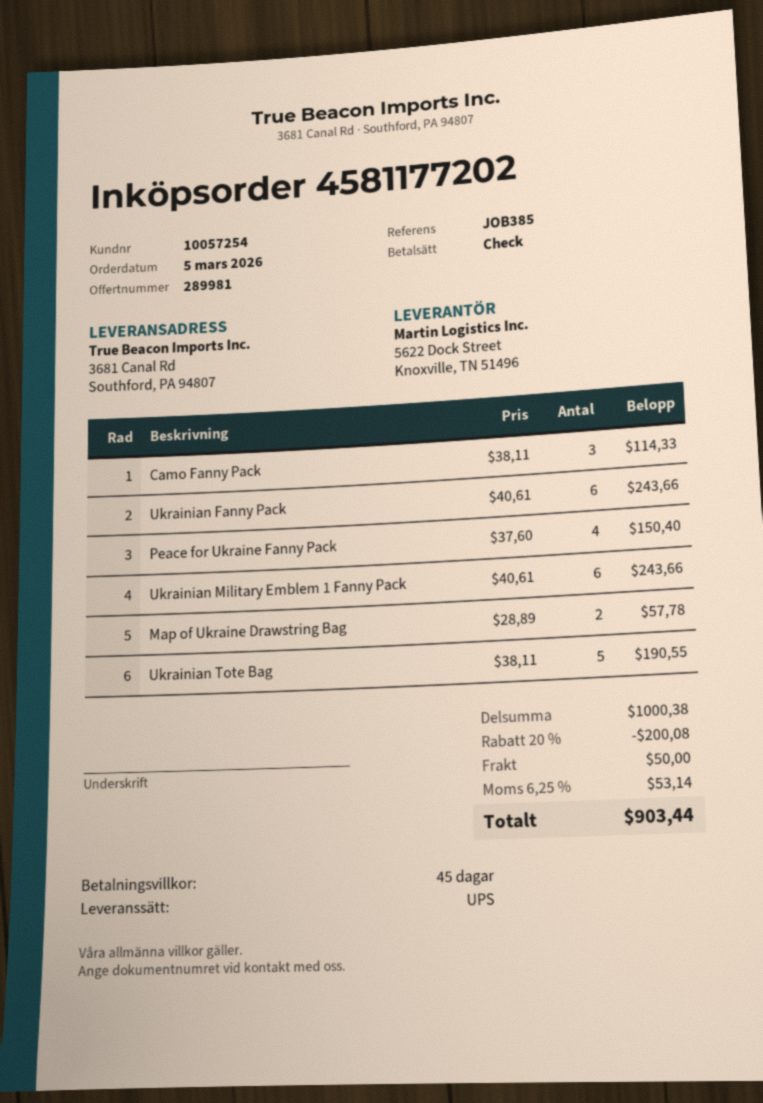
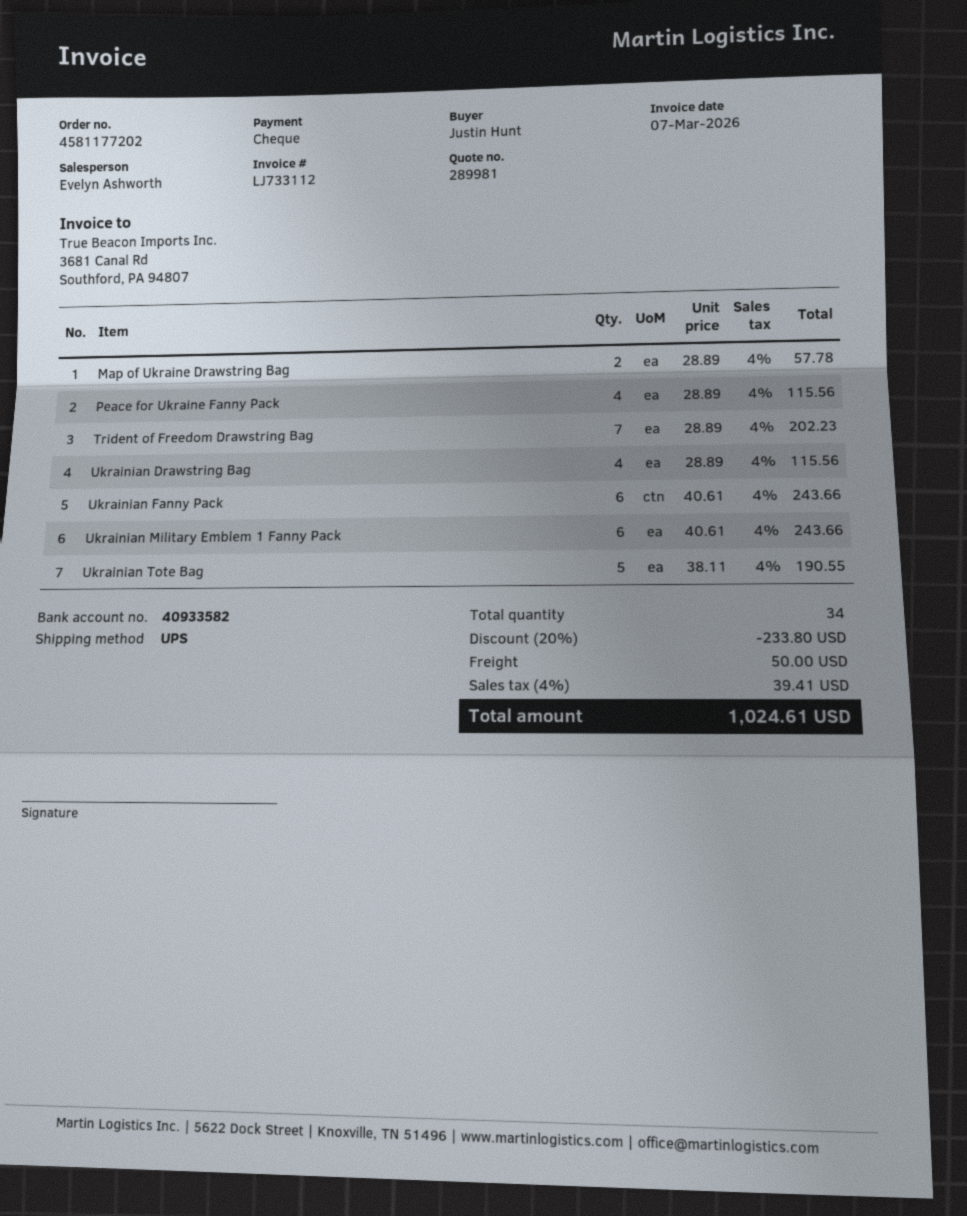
Camo Fanny Pack: 3 x 38.11 = 114.33 -> none
Peace for Ukraine Fanny Pack: 4 x 37.60 = 150.40 -> 4 x 28.89 = 115.56
Trident of Freedom Drawstring Bag: none -> 7 x 28.89 = 202.23
Ukrainian Drawstring Bag: none -> 4 x 28.89 = 115.56
discount: 20% = 200.08 -> 20% = 233.80
tax: 6.25% = 53.14 -> 4% = 39.41
total: 903.44 -> 1024.61

